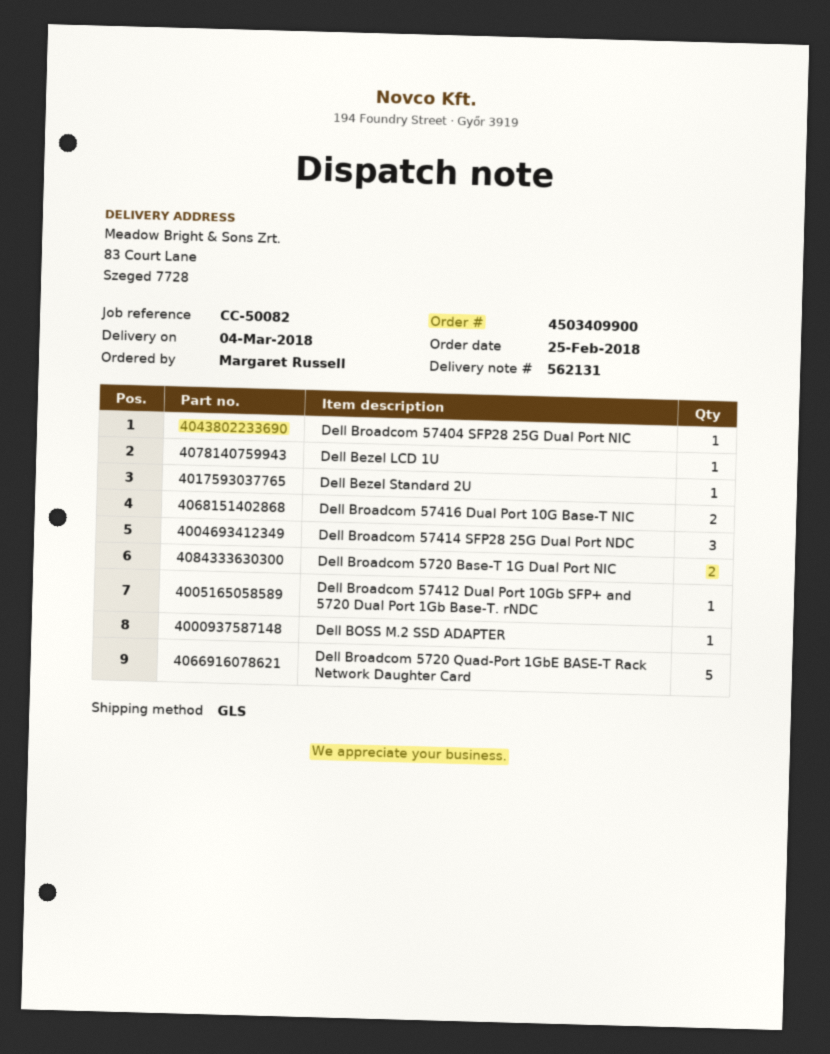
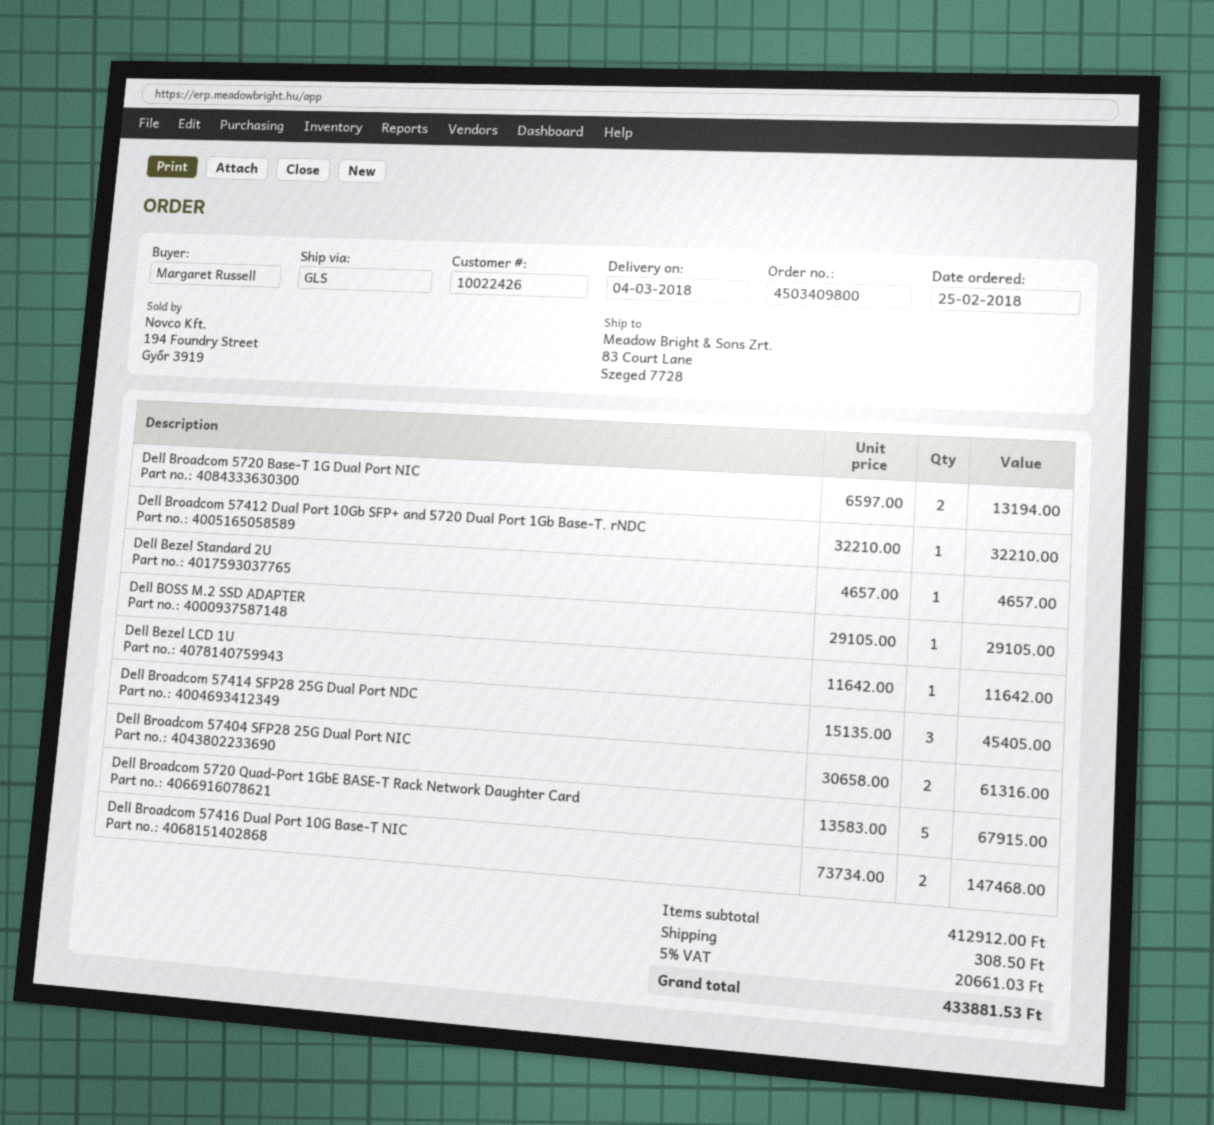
order number: 4503409900 -> 4503409800
Dell Broadcom 57404 SFP28 25G Dual Port NIC: 1 -> 2

